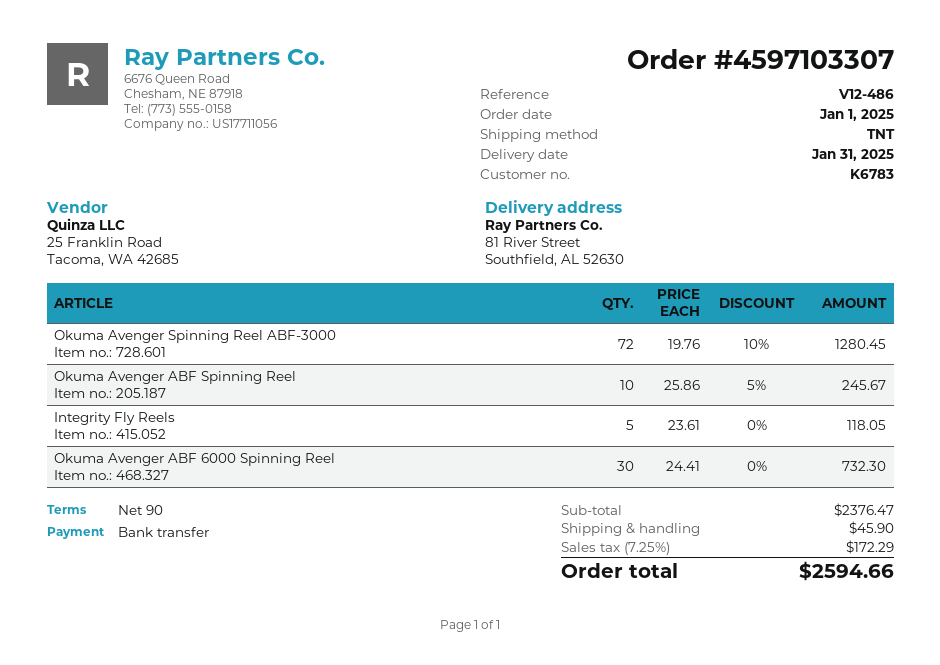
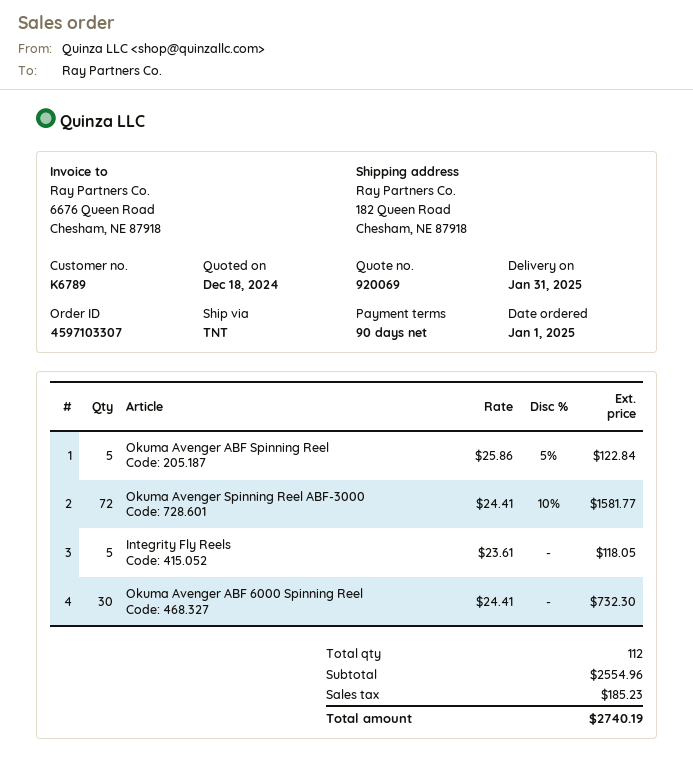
customer number: K6783 -> K6789
ship to: 81 River Street, Southfield, AL 52630 -> 182 Queen Road, Chesham, NE 87918
Okuma Avenger Spinning Reel ABF-3000: 72 x 19.76 - 10% = 1280.45 -> 72 x 24.41 - 10% = 1581.77
Okuma Avenger ABF Spinning Reel: 10 x 25.86 - 5% = 245.67 -> 5 x 25.86 - 5% = 122.84
subtotal: 2376.47 -> 2554.96
shipping: 45.90 -> none
tax: 172.29 -> 185.23
total: 2594.66 -> 2740.19

